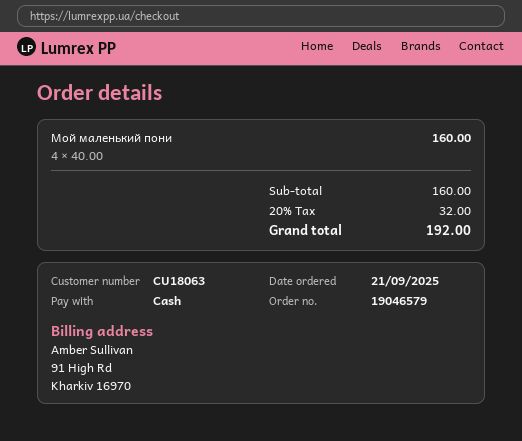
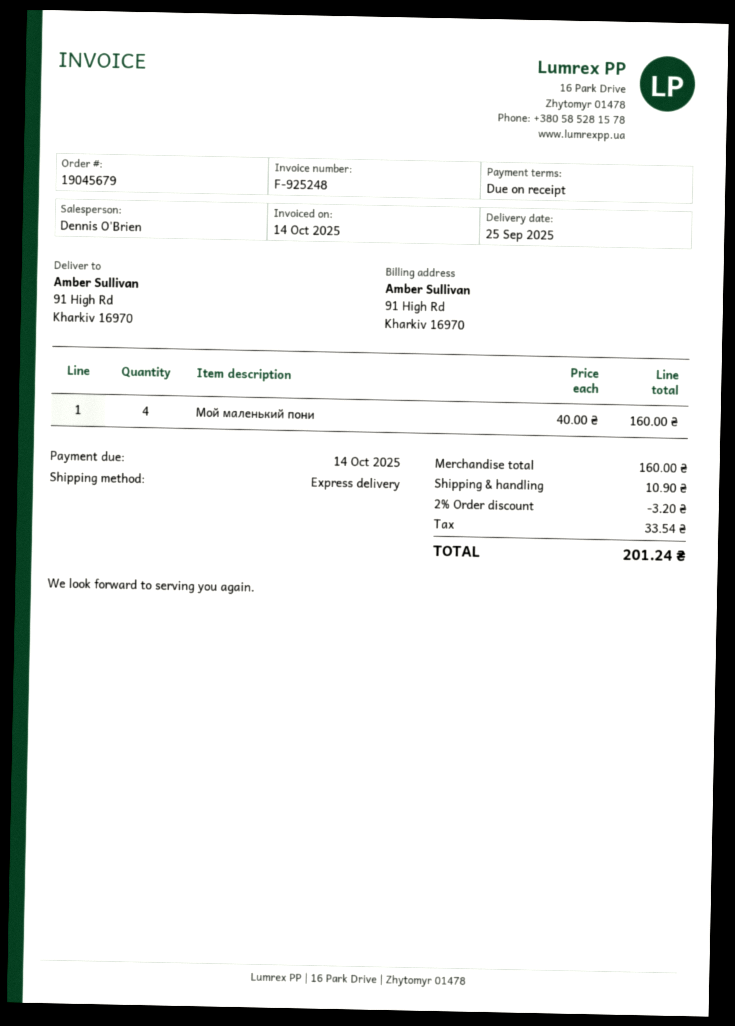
order number: 19046579 -> 19045679
discount: none -> 2% = 3.20
shipping: none -> 10.90
tax: 32.00 -> 33.54
total: 192.00 -> 201.24

